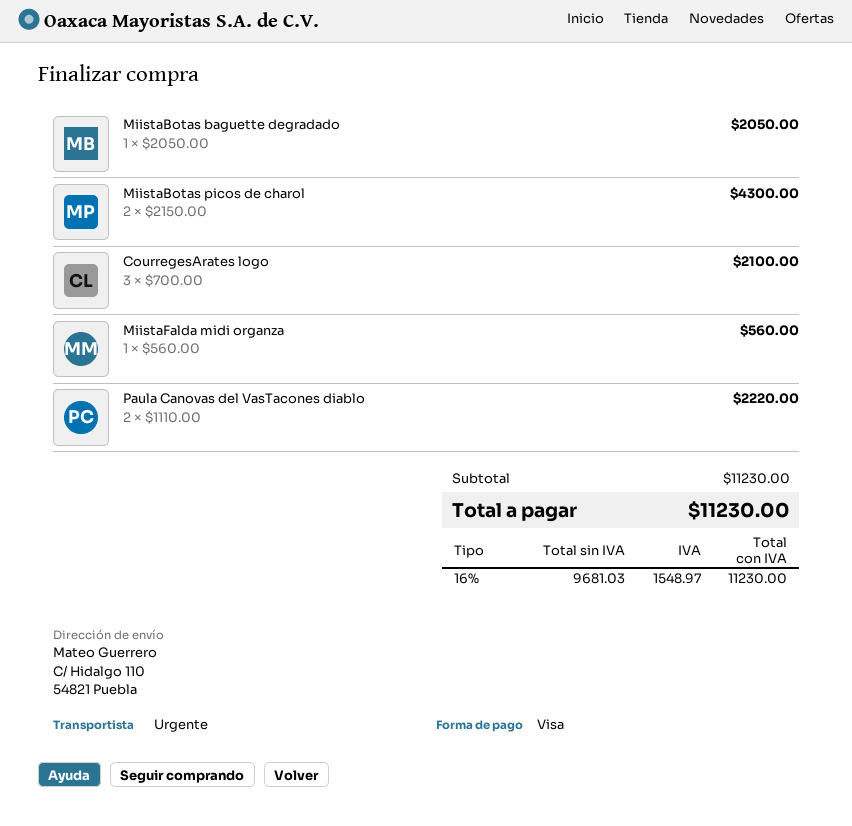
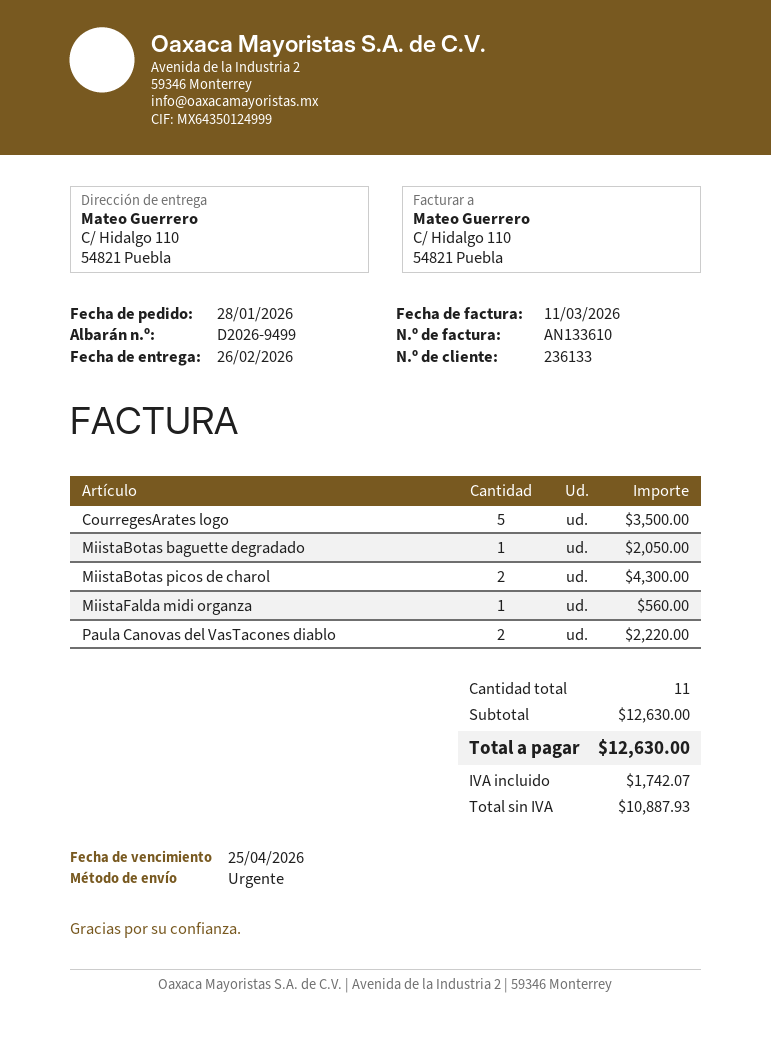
CourregesArates logo: 3 for 2100.00 -> 5 for 3500.00
subtotal: 11230.00 -> 12630.00
net: 9681.03 -> 10887.93
tax: 1548.97 -> 1742.07
total: 11230.00 -> 12630.00

